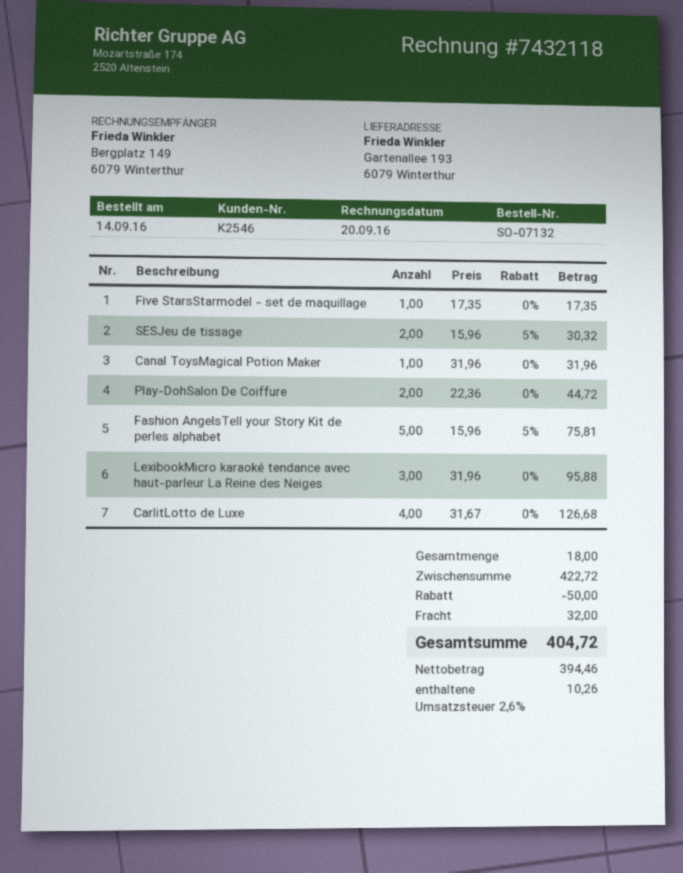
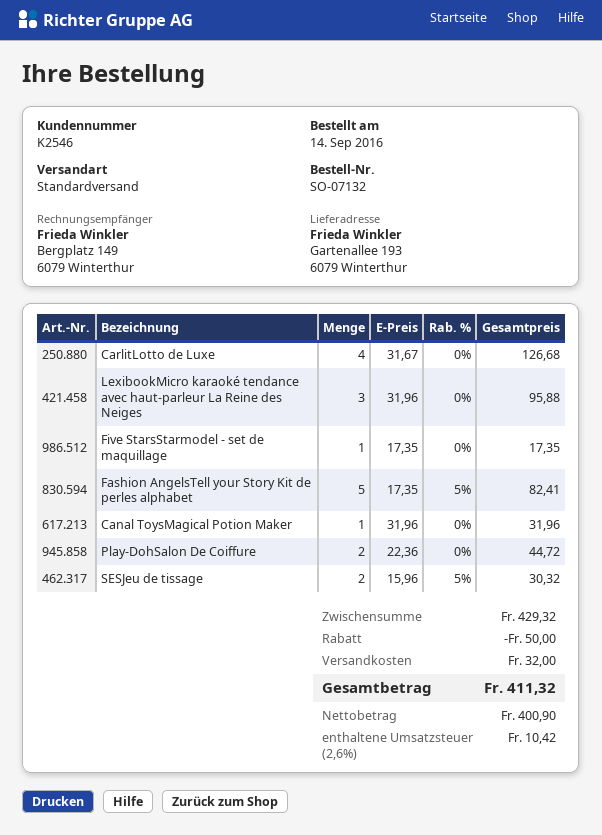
Fashion AngelsTell your Story Kit de perles alphabet: 5 x 15.96 - 5% = 75.81 -> 5 x 17.35 - 5% = 82.41
subtotal: 422.72 -> 429.32
net: 394.46 -> 400.90
tax: 2.6% = 10.26 -> 2.6% = 10.42
total: 404.72 -> 411.32

